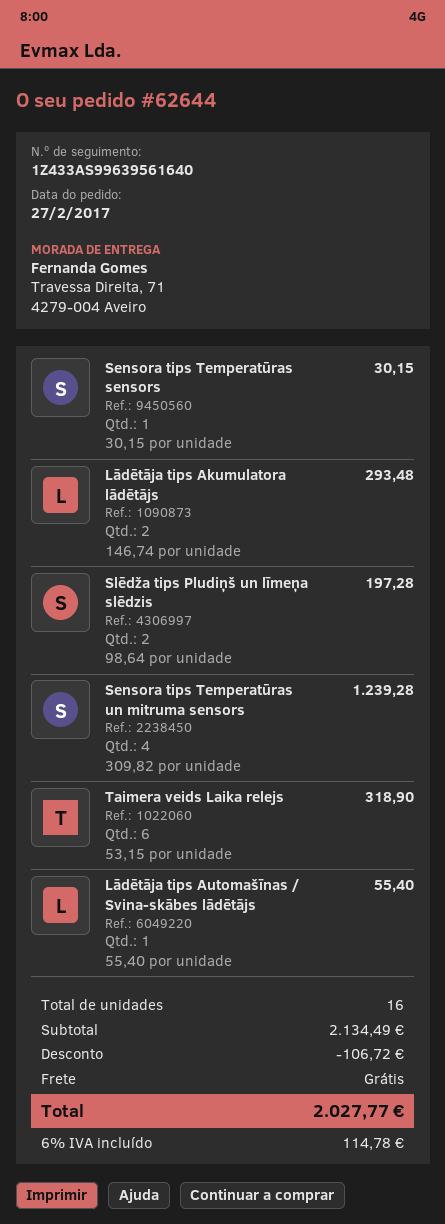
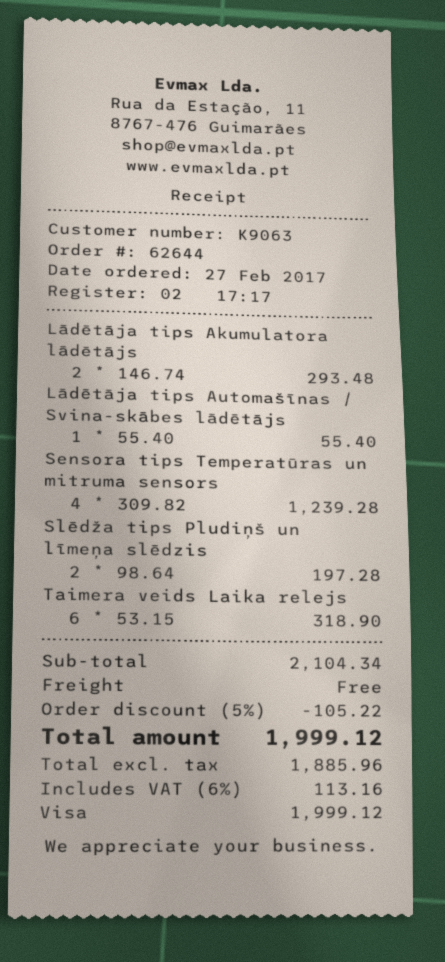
Sensora tips Temperatūras sensors: 1 x 30.15 = 30.15 -> none
subtotal: 2134.49 -> 2104.34
discount: 106.72 -> 105.22
tax: 6% = 114.78 -> 6% = 113.16
total: 2027.77 -> 1999.12

